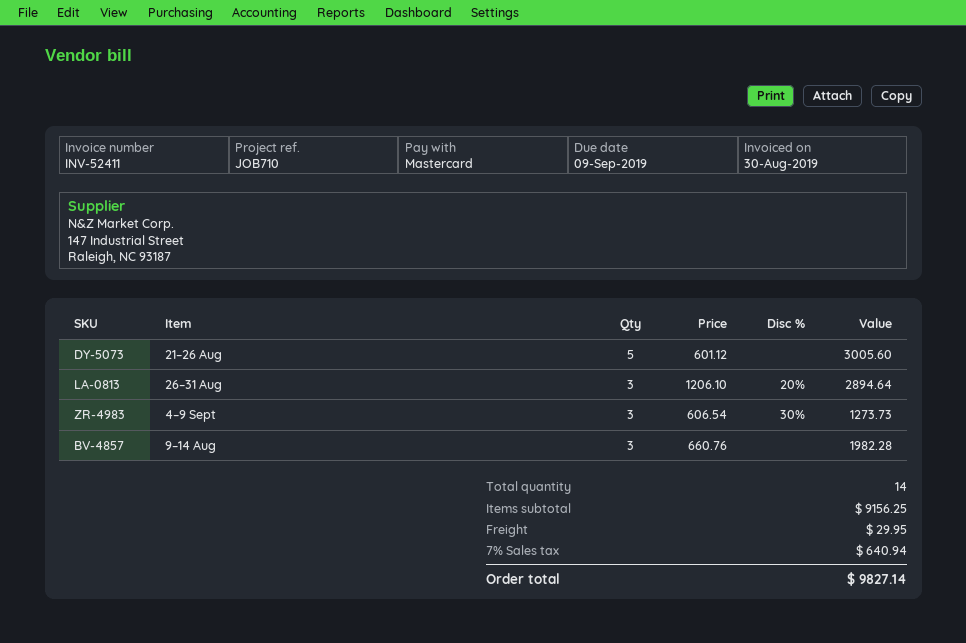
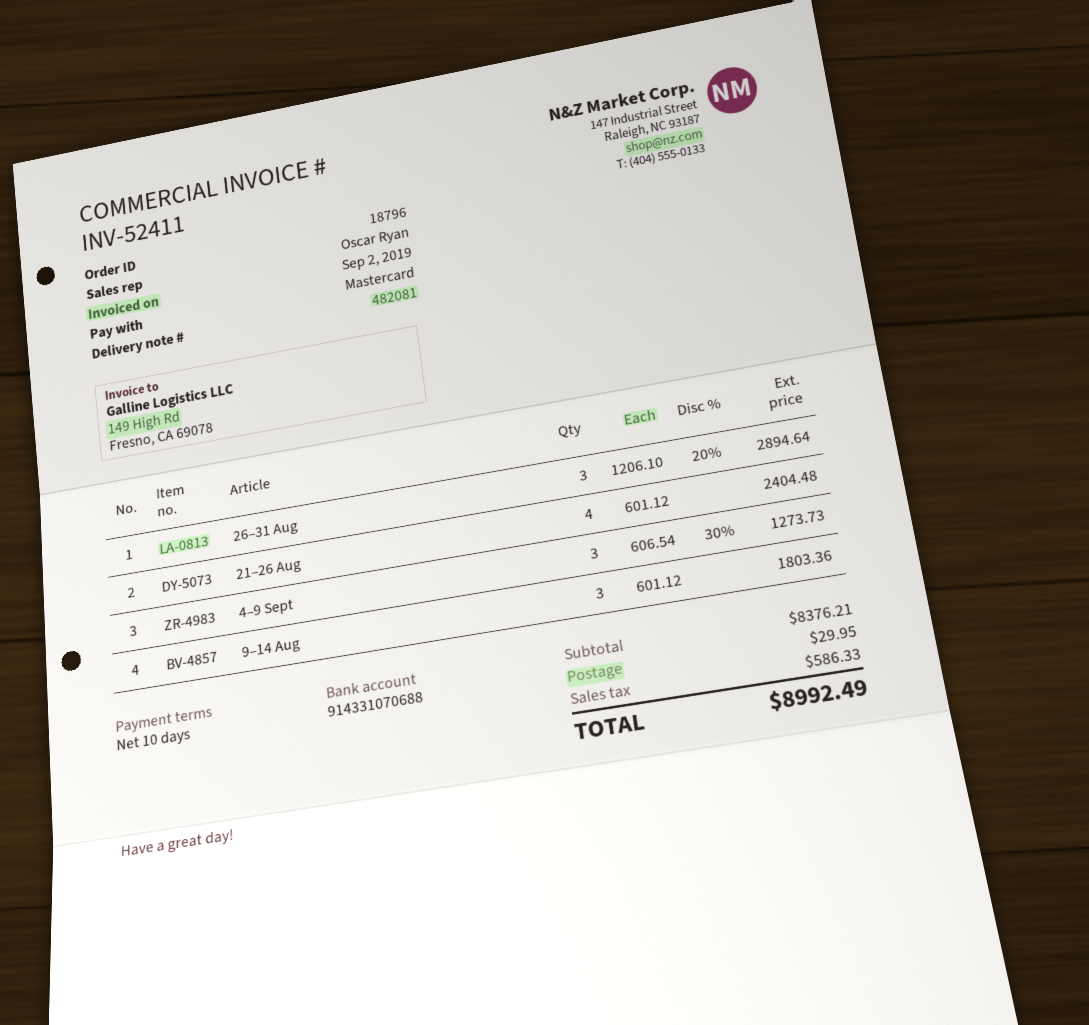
invoice date: 2019-08-30 -> 2019-09-02
21–26 Aug: 5 x 601.12 = 3005.60 -> 4 x 601.12 = 2404.48
9–14 Aug: 3 x 660.76 = 1982.28 -> 3 x 601.12 = 1803.36
subtotal: 9156.25 -> 8376.21
tax: 640.94 -> 586.33
total: 9827.14 -> 8992.49

